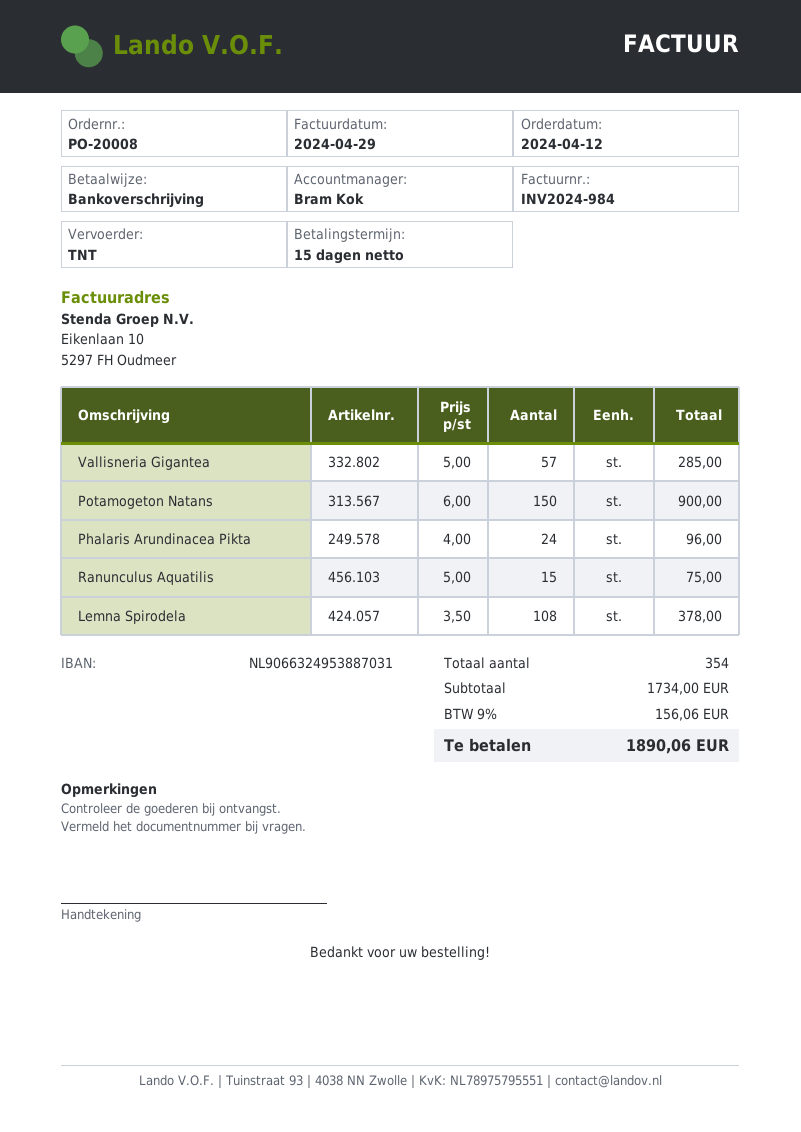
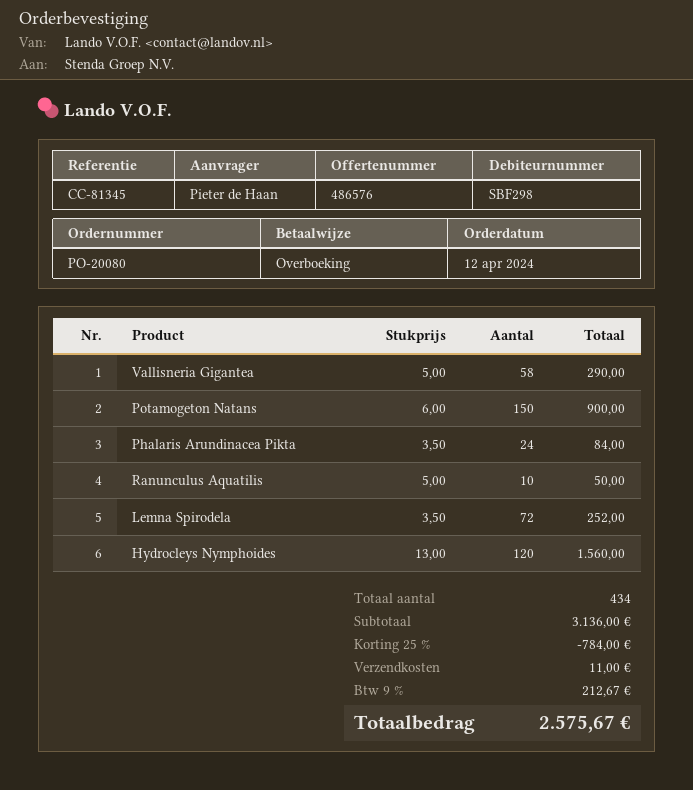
order number: PO-20008 -> PO-20080
Vallisneria Gigantea: 57 x 5.00 = 285.00 -> 58 x 5.00 = 290.00
Phalaris Arundinacea Pikta: 24 x 4.00 = 96.00 -> 24 x 3.50 = 84.00
Ranunculus Aquatilis: 15 x 5.00 = 75.00 -> 10 x 5.00 = 50.00
Lemna Spirodela: 108 x 3.50 = 378.00 -> 72 x 3.50 = 252.00
Hydrocleys Nymphoides: none -> 120 x 13.00 = 1560.00
total quantity: 354 -> 434
subtotal: 1734.00 -> 3136.00
discount: none -> 25% = 784.00
shipping: none -> 11.00
tax: 9% = 156.06 -> 9% = 212.67
total: 1890.06 -> 2575.67

